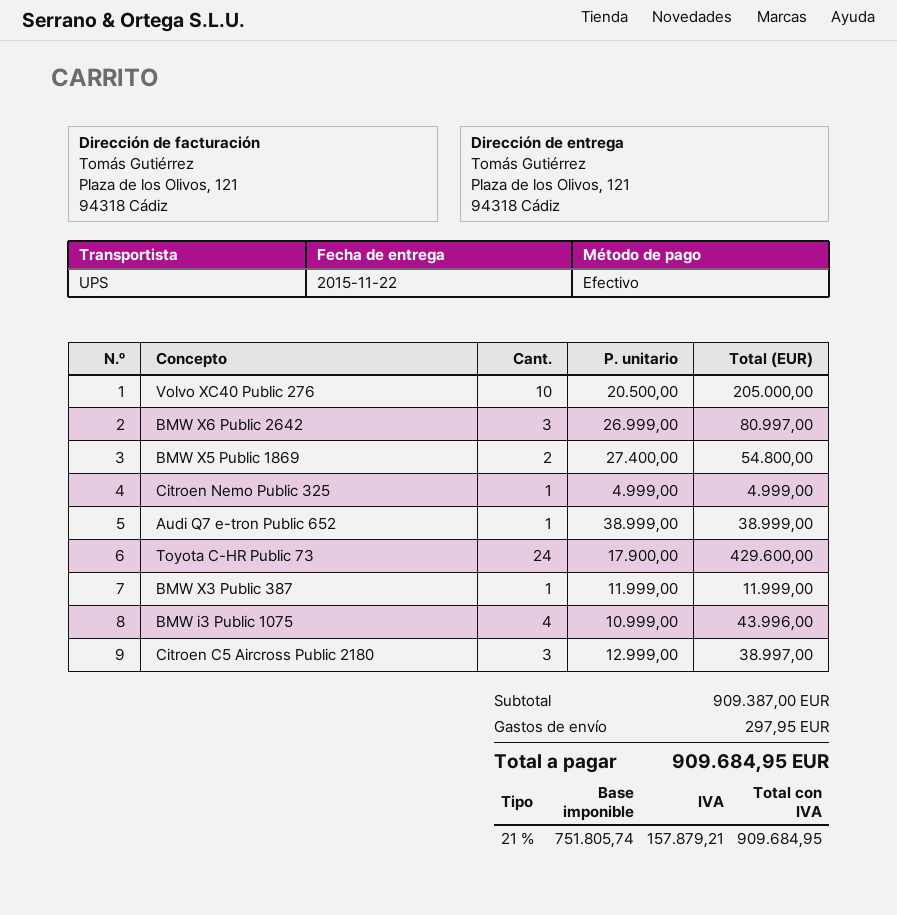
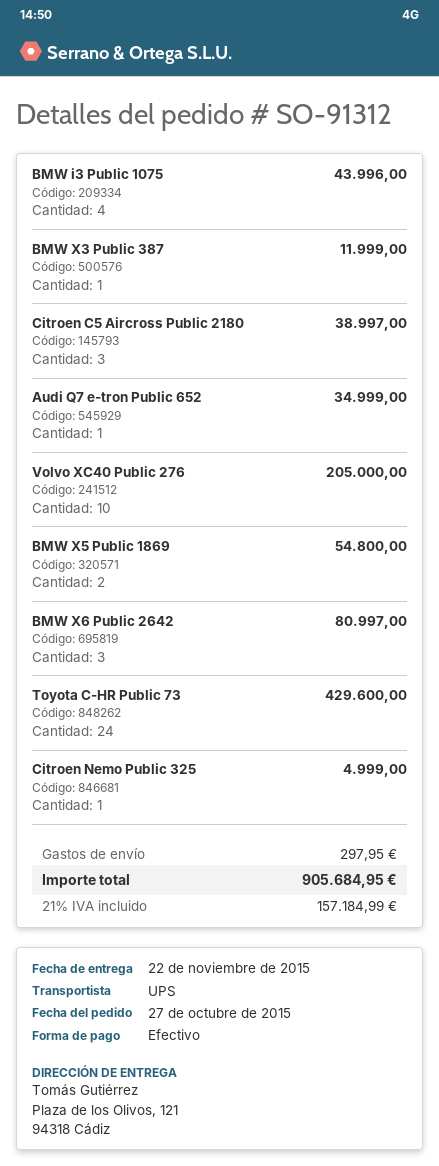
Audi Q7 e-tron Public 652: 1 for 38999.00 -> 1 for 34999.00
tax: 21% = 157879.21 -> 21% = 157184.99
total: 909684.95 -> 905684.95

